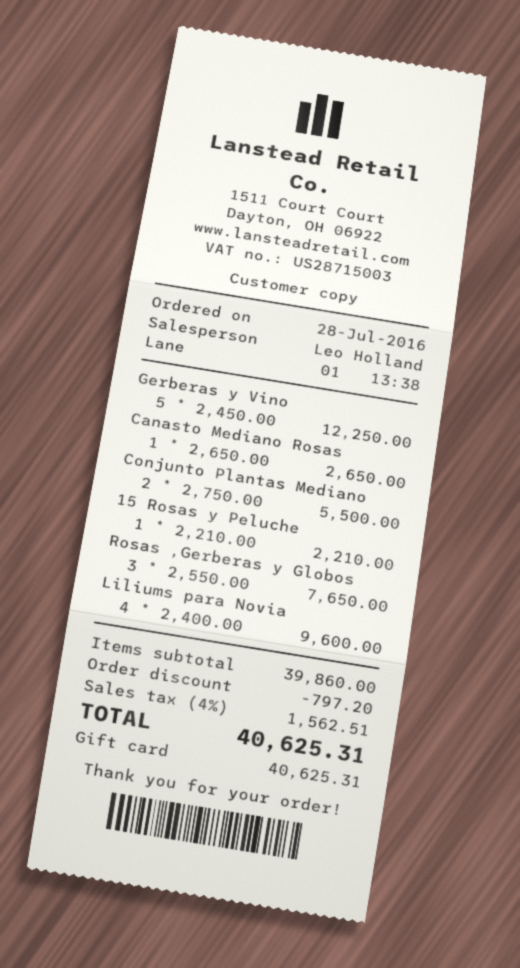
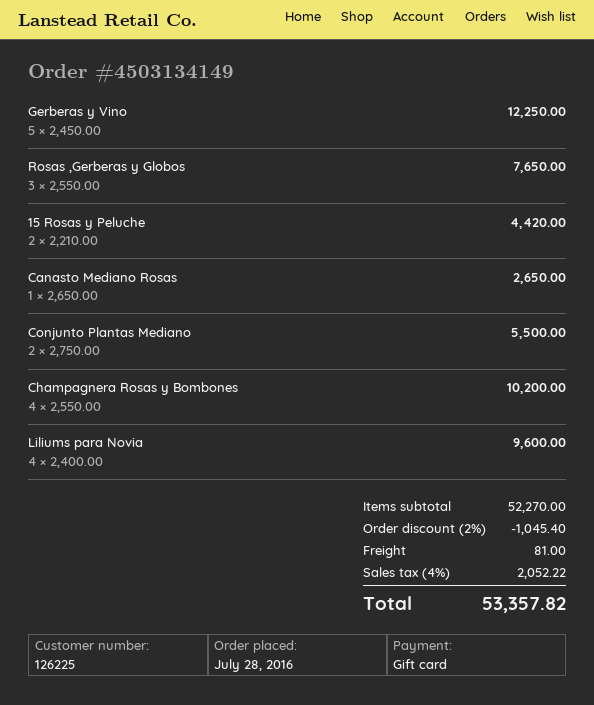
15 Rosas y Peluche: 1 x 2210.00 = 2210.00 -> 2 x 2210.00 = 4420.00
Champagnera Rosas y Bombones: none -> 4 x 2550.00 = 10200.00
subtotal: 39860.00 -> 52270.00
discount: 797.20 -> 1045.40
shipping: none -> 81.00
tax: 4% = 1562.51 -> 4% = 2052.22
total: 40625.31 -> 53357.82

